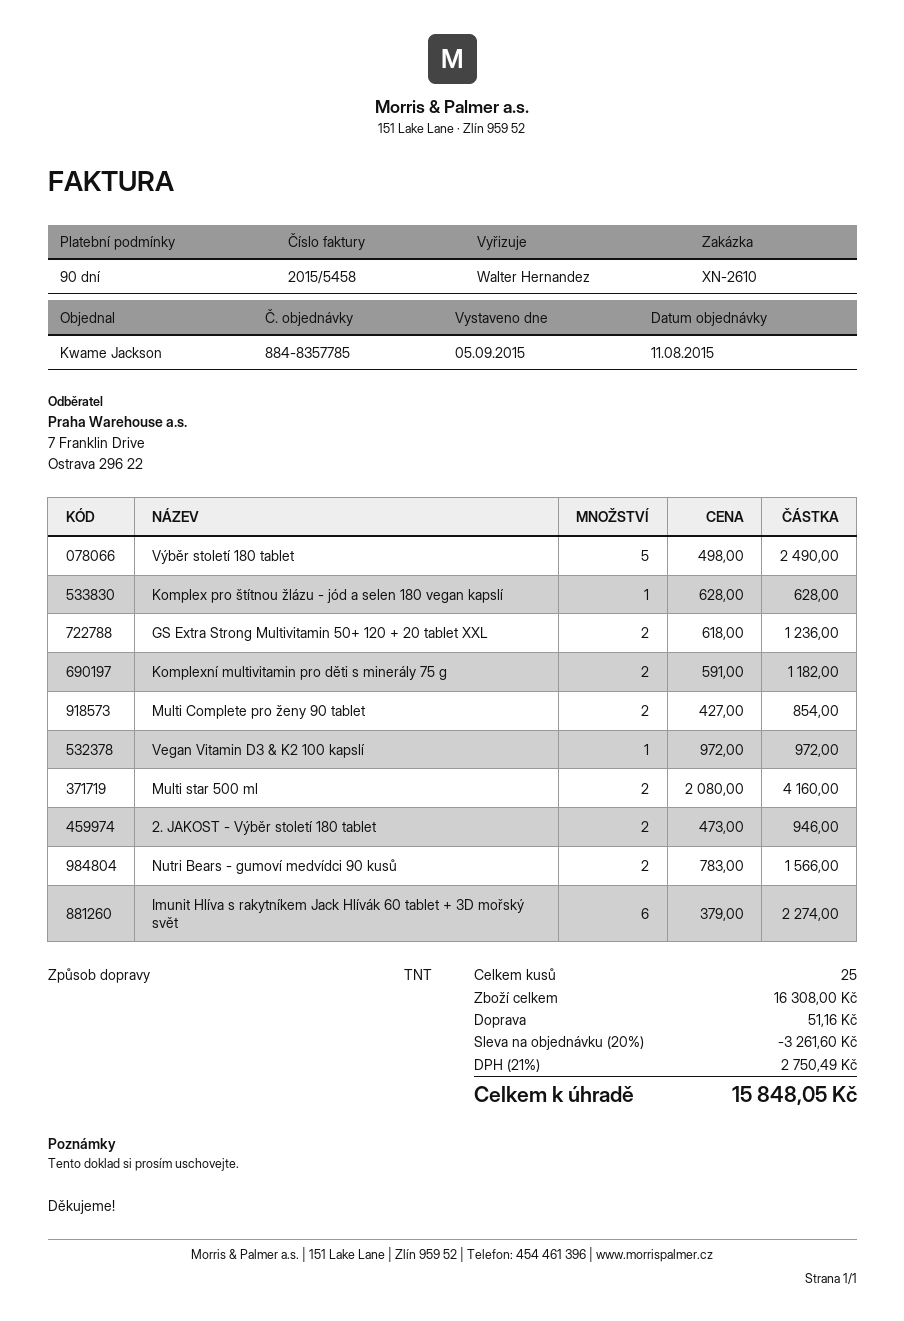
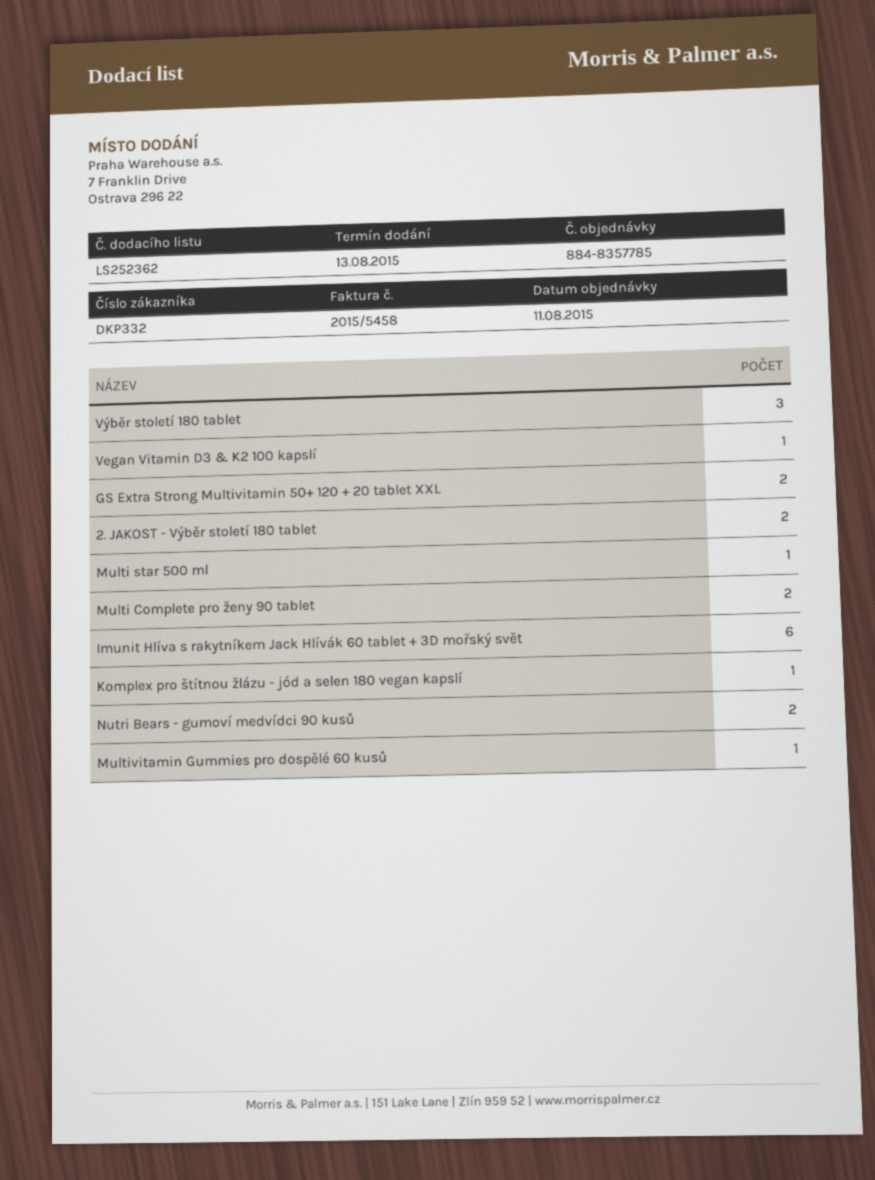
Výběr století 180 tablet: 5 -> 3
Komplexní multivitamin pro děti s minerály 75 g: 2 -> none
Multi star 500 ml: 2 -> 1
Multivitamin Gummies pro dospělé 60 kusů: none -> 1

